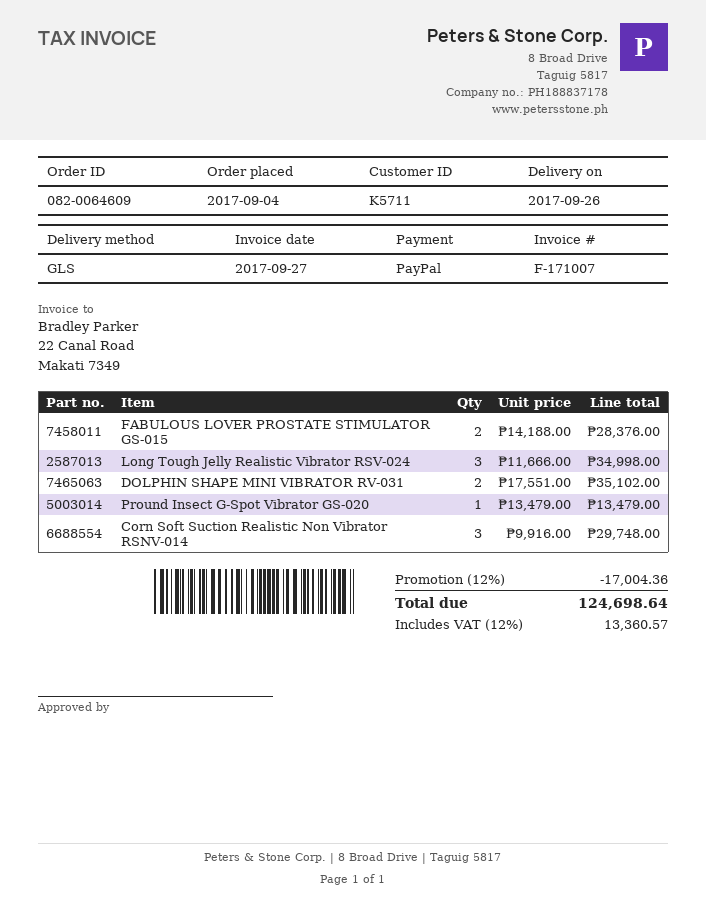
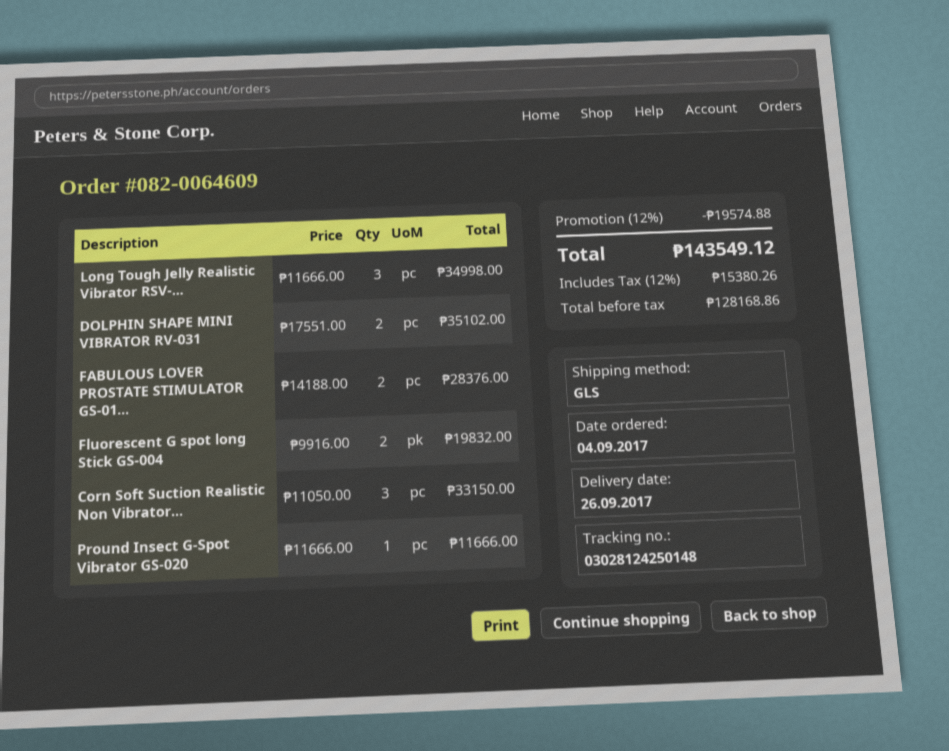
Pround Insect G-Spot Vibrator GS-020: 1 x 13479.00 = 13479.00 -> 1 x 11666.00 = 11666.00
Corn Soft Suction Realistic Non Vibrator RSNV-014: 3 x 9916.00 = 29748.00 -> 3 x 11050.00 = 33150.00
Fluorescent G spot long Stick GS-004: none -> 2 x 9916.00 = 19832.00
discount: 12% = 17004.36 -> 12% = 19574.88
tax: 12% = 13360.57 -> 12% = 15380.26
total: 124698.64 -> 143549.12

